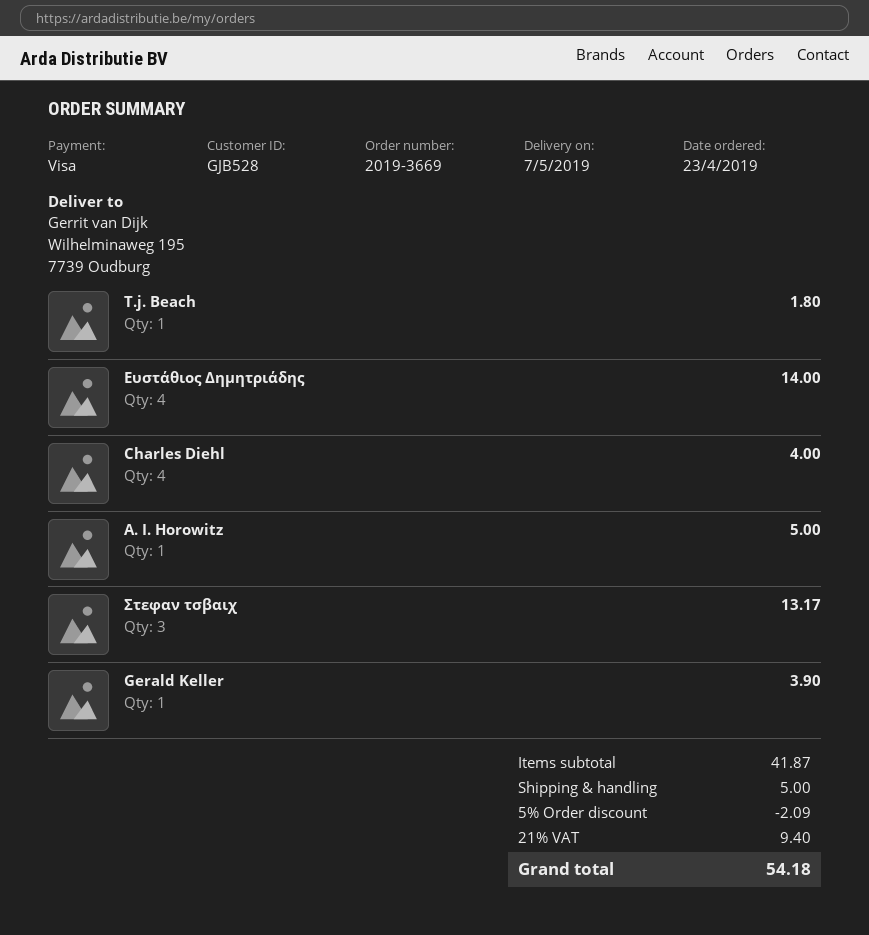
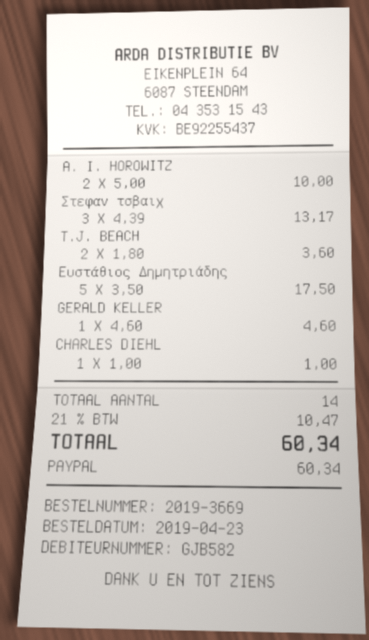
customer number: GJB528 -> GJB582
payment method: Visa -> PayPal
T.j. Beach: 1 for 1.80 -> 2 for 3.60
Ευστάθιος Δημητριάδης: 4 for 14.00 -> 5 for 17.50
Charles Diehl: 4 for 4.00 -> 1 for 1.00
A. I. Horowitz: 1 for 5.00 -> 2 for 10.00
Gerald Keller: 1 for 3.90 -> 1 for 4.60
discount: 5% = 2.09 -> none
shipping: 5.00 -> none
tax: 21% = 9.40 -> 21% = 10.47
total: 54.18 -> 60.34

